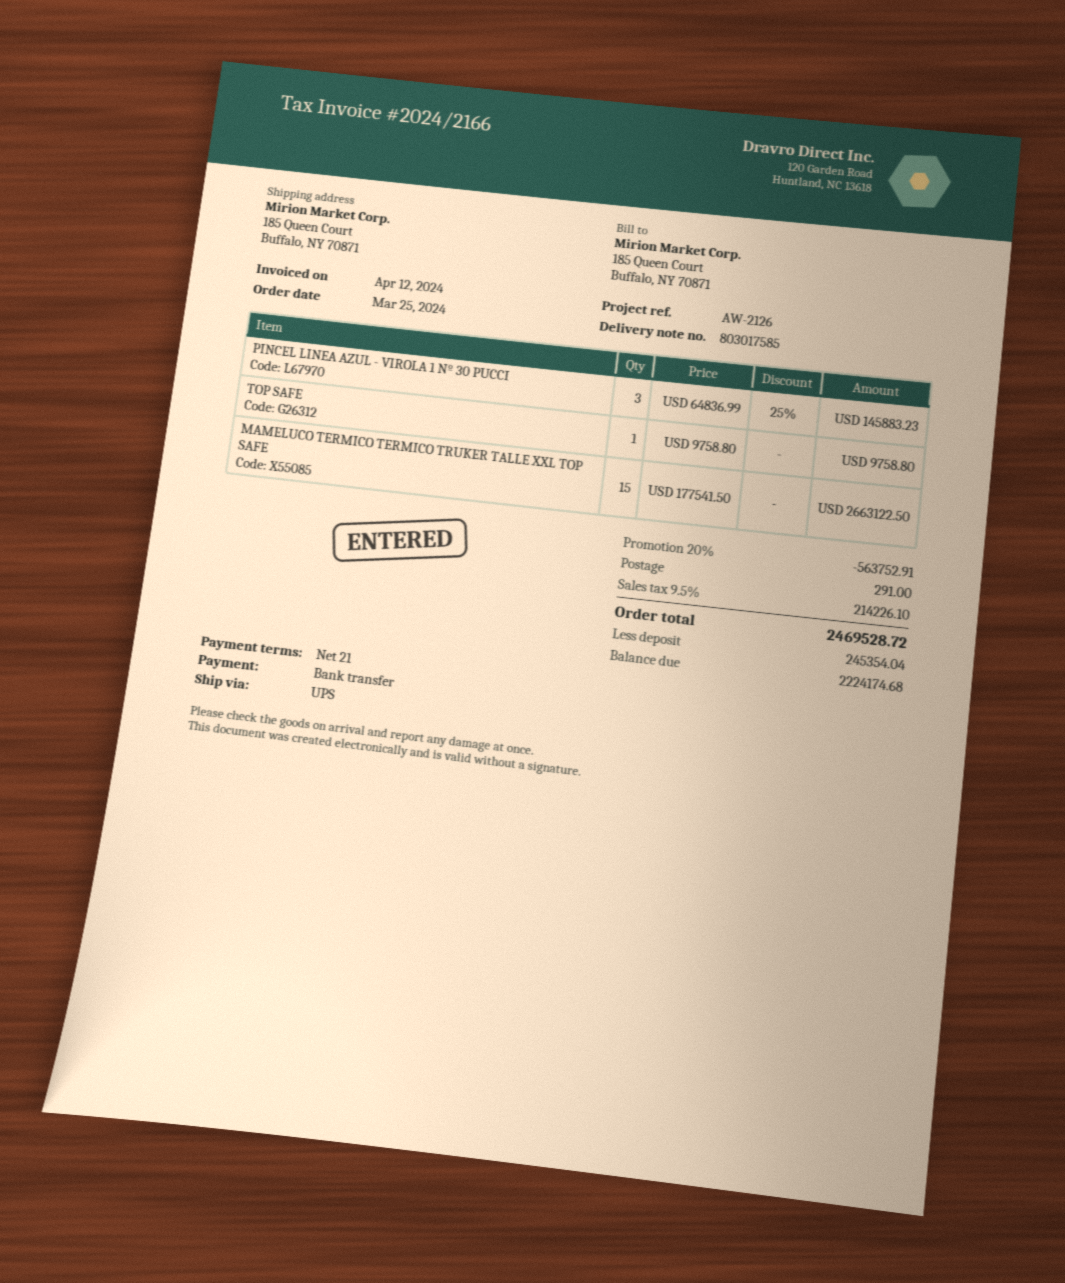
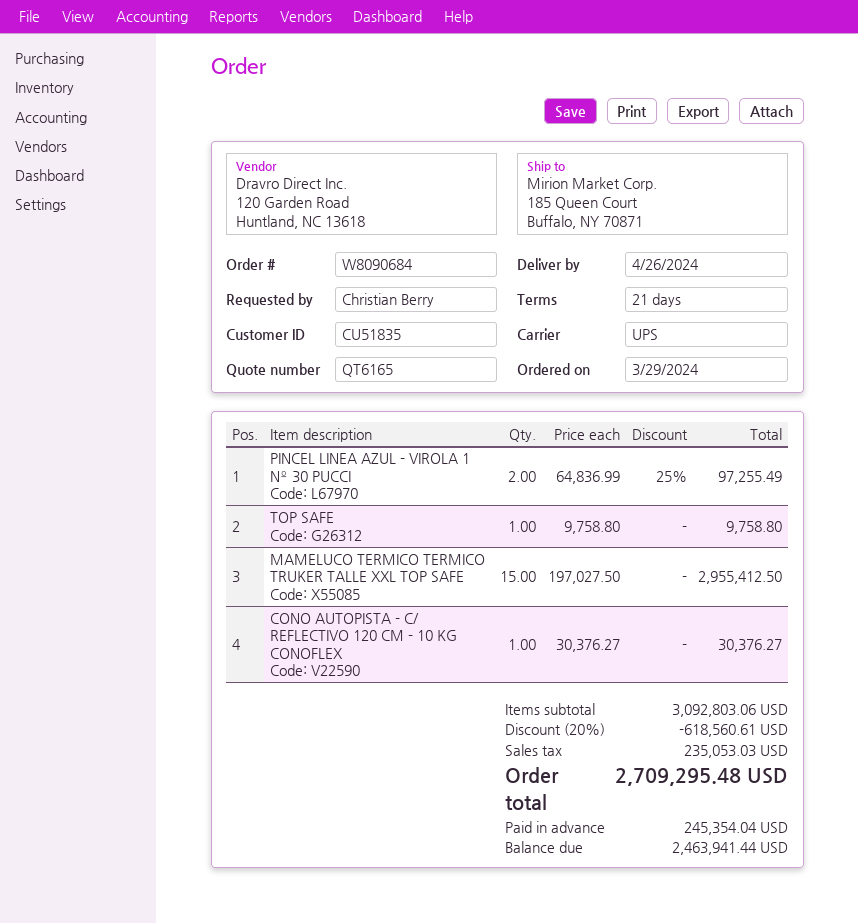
order date: 2024-03-25 -> 2024-03-29
PINCEL LINEA AZUL - VIROLA 1 Nº 30 PUCCI: 3 x 64836.99 - 25% = 145883.23 -> 2 x 64836.99 - 25% = 97255.49
MAMELUCO TERMICO TERMICO TRUKER TALLE XXL TOP SAFE: 15 x 177541.50 = 2663122.50 -> 15 x 197027.50 = 2955412.50
CONO AUTOPISTA - C/ REFLECTIVO 120 CM - 10 KG CONOFLEX: none -> 1 x 30376.27 = 30376.27
discount: 20% = 563752.91 -> 20% = 618560.61
shipping: 291.00 -> none
tax: 214226.10 -> 235053.03
total: 2469528.72 -> 2709295.48
balance: 2224174.68 -> 2463941.44

